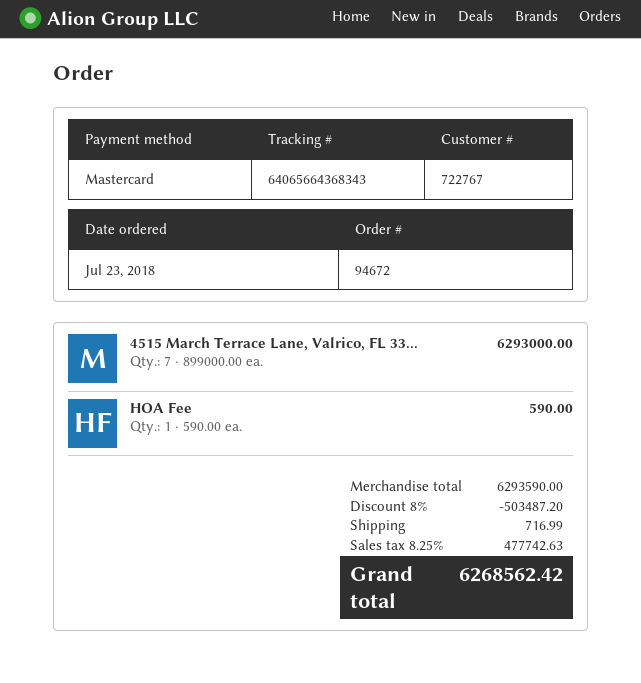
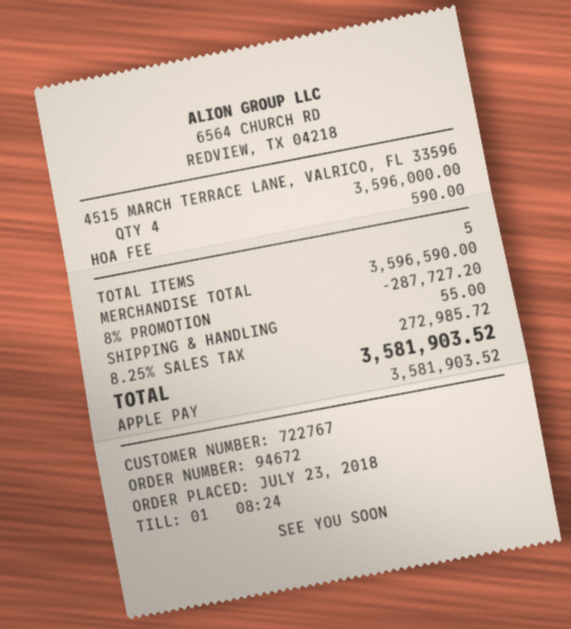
payment method: Mastercard -> Apple Pay
4515 March Terrace Lane, Valrico, FL 33...: 7 for 6293000.00 -> 4 for 3596000.00
subtotal: 6293590.00 -> 3596590.00
discount: 8% = 503487.20 -> 8% = 287727.20
shipping: 716.99 -> 55.00
tax: 8.25% = 477742.63 -> 8.25% = 272985.72
total: 6268562.42 -> 3581903.52

